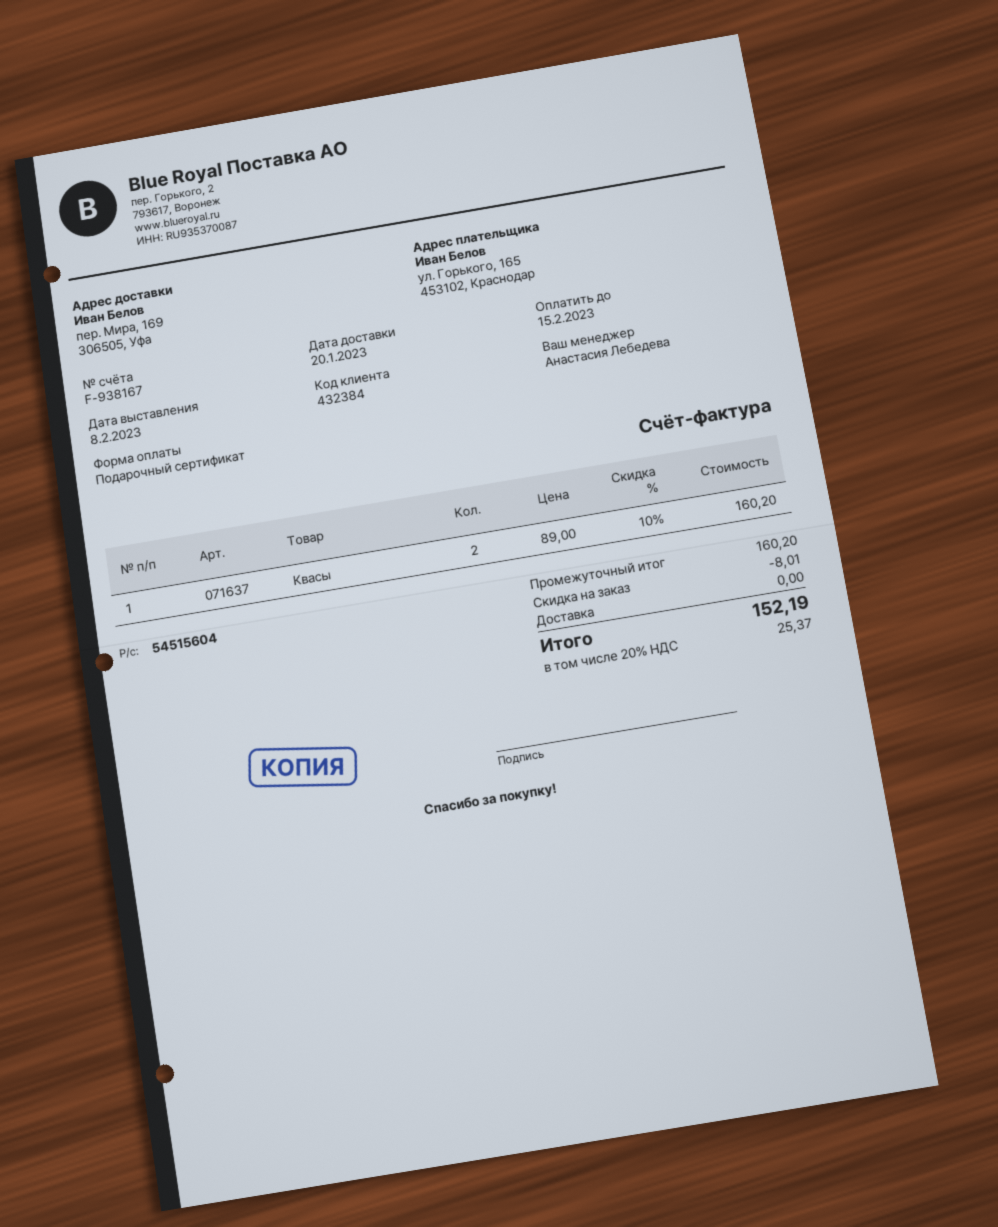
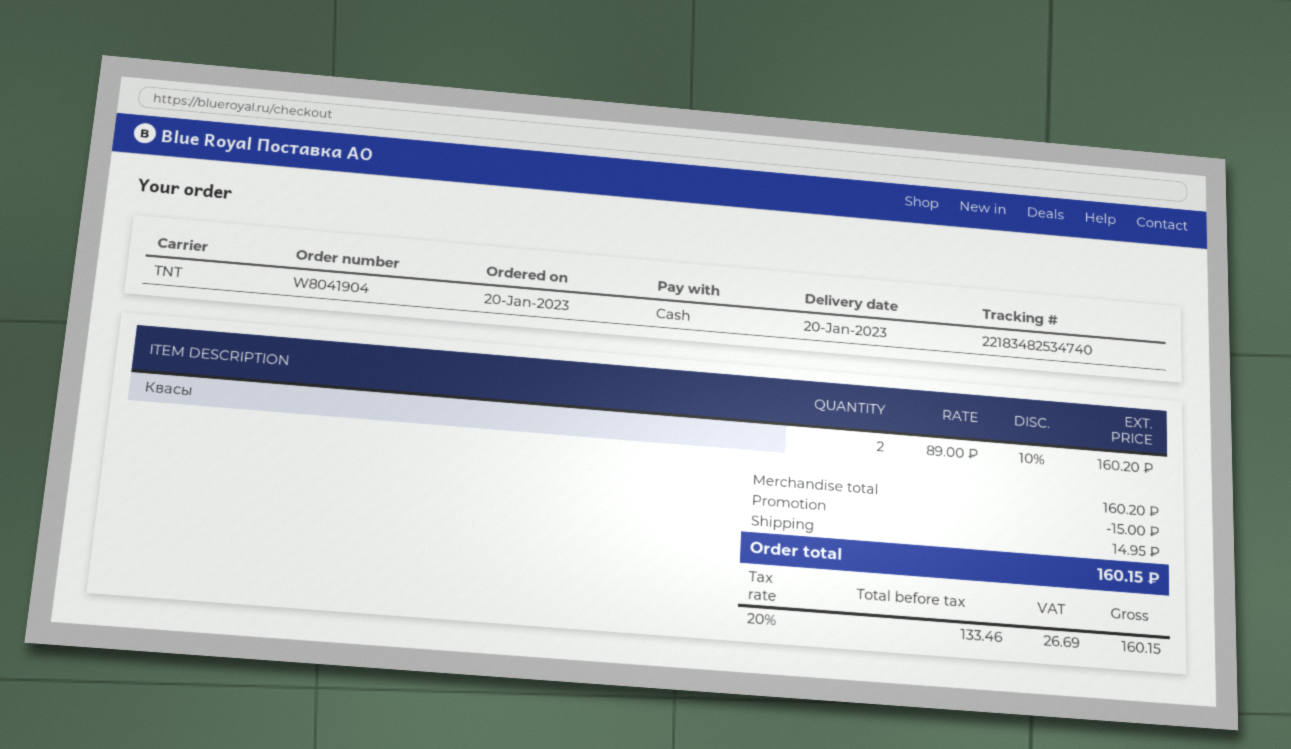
payment method: gift card -> cash
discount: 8.01 -> 15.00
shipping: 0.00 -> 14.95
tax: 20% = 25.37 -> 20% = 26.69
total: 152.19 -> 160.15

